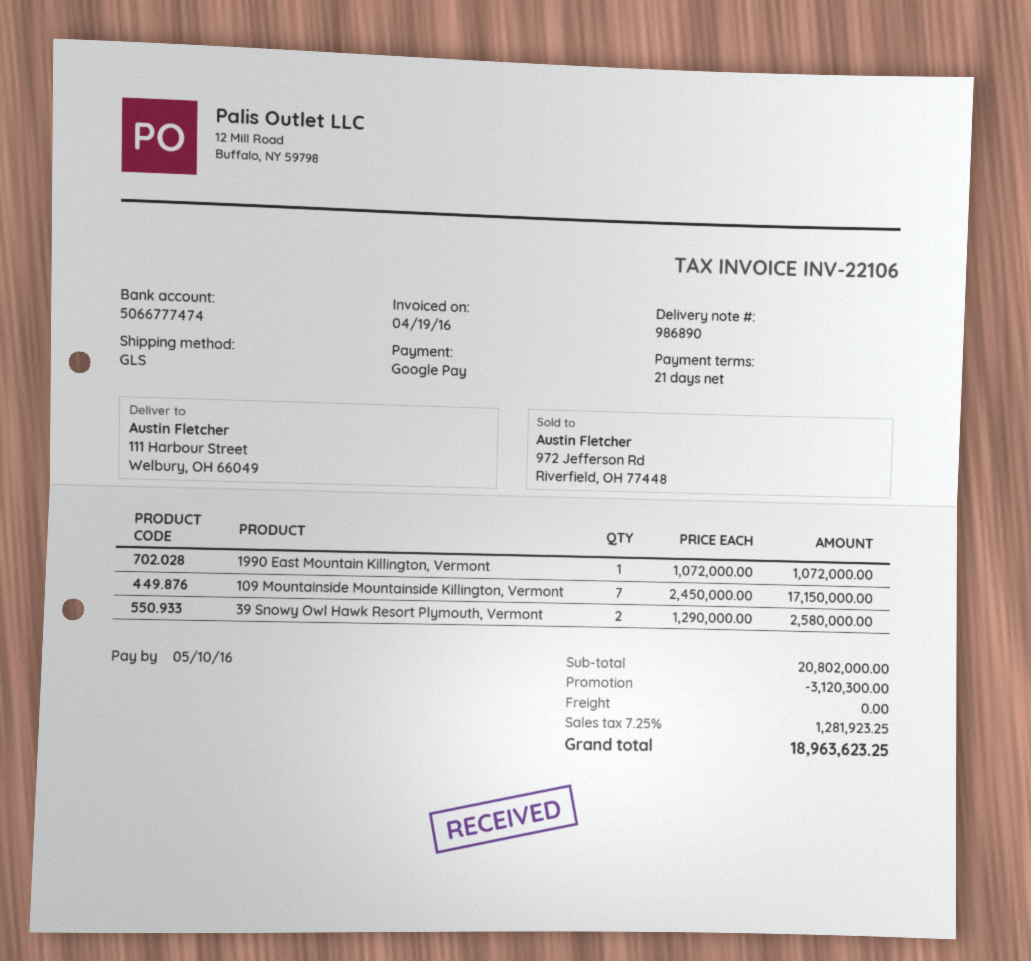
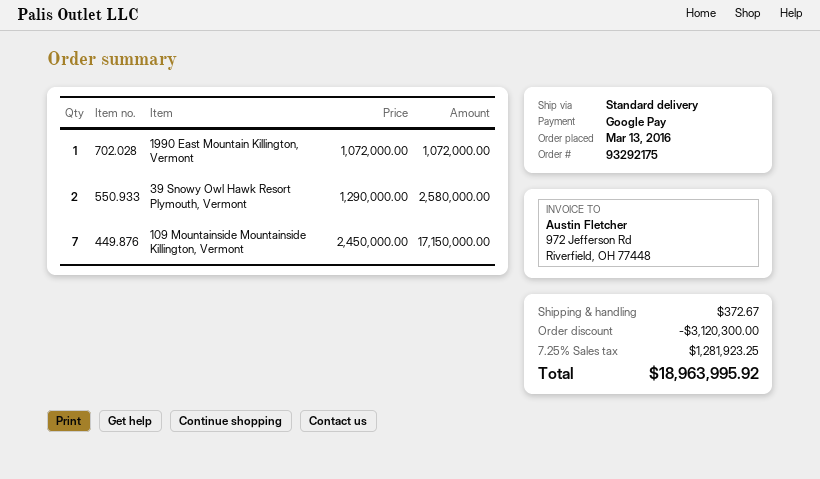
shipping method: GLS -> standard
shipping: 0.00 -> 372.67
total: 18963623.25 -> 18963995.92

